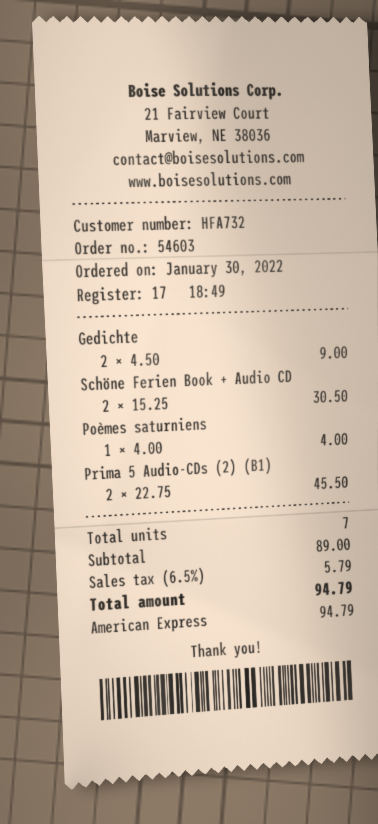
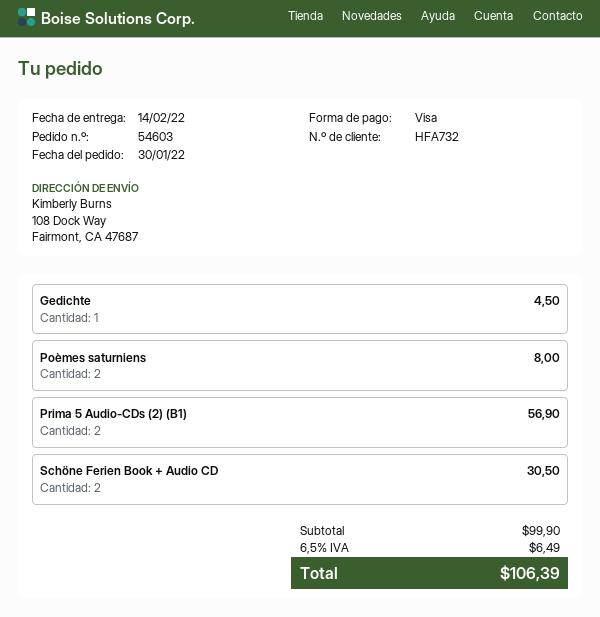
payment method: American Express -> Visa
Gedichte: 2 for 9.00 -> 1 for 4.50
Poèmes saturniens: 1 for 4.00 -> 2 for 8.00
Prima 5 Audio-CDs (2) (B1): 2 for 45.50 -> 2 for 56.90
subtotal: 89.00 -> 99.90
tax: 6.5% = 5.79 -> 6.5% = 6.49
total: 94.79 -> 106.39

